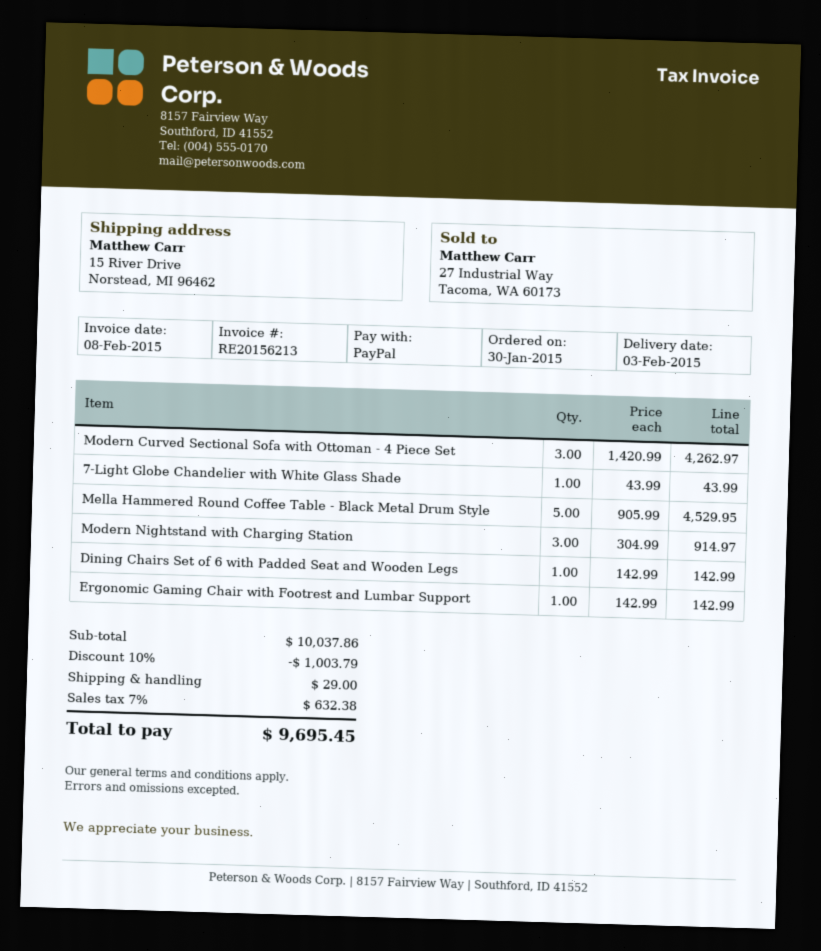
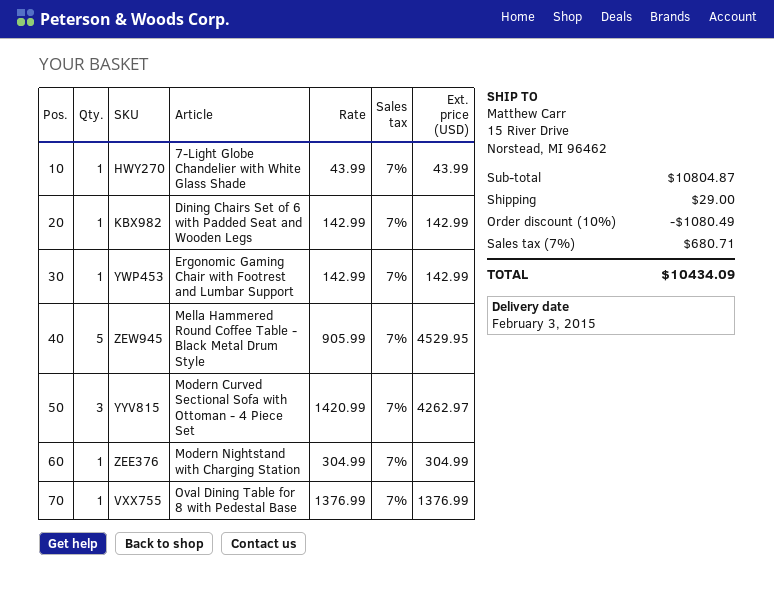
Modern Nightstand with Charging Station: 3 x 304.99 = 914.97 -> 1 x 304.99 = 304.99
Oval Dining Table for 8 with Pedestal Base: none -> 1 x 1376.99 = 1376.99
subtotal: 10037.86 -> 10804.87
discount: 10% = 1003.79 -> 10% = 1080.49
tax: 7% = 632.38 -> 7% = 680.71
total: 9695.45 -> 10434.09

